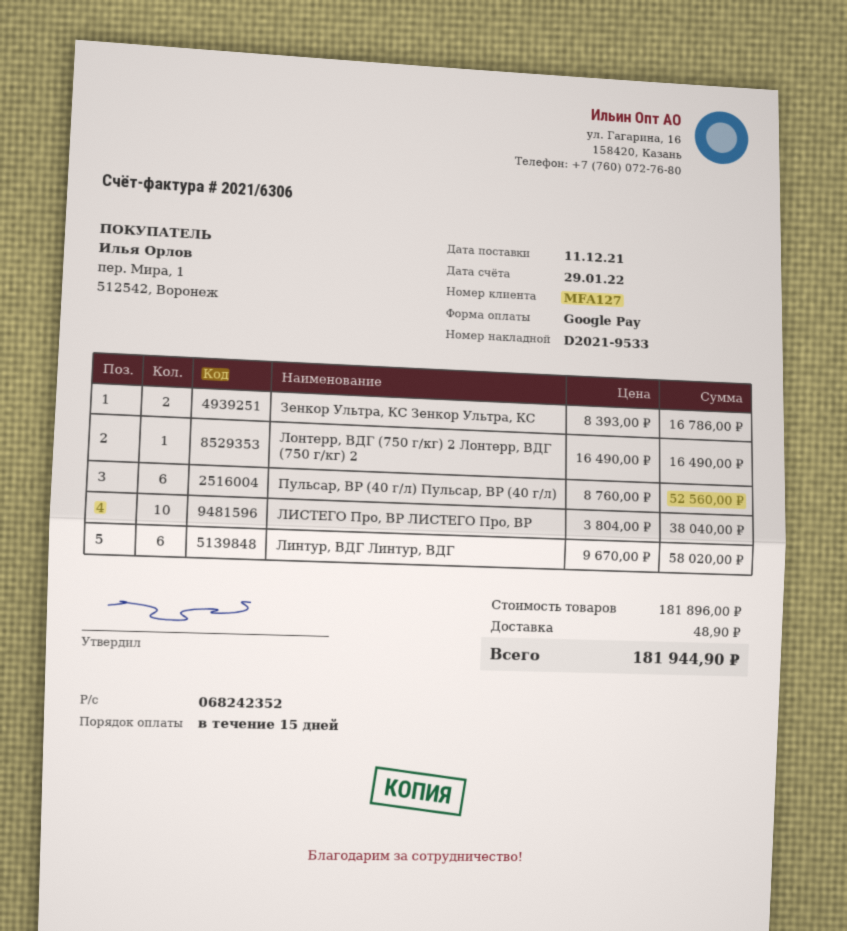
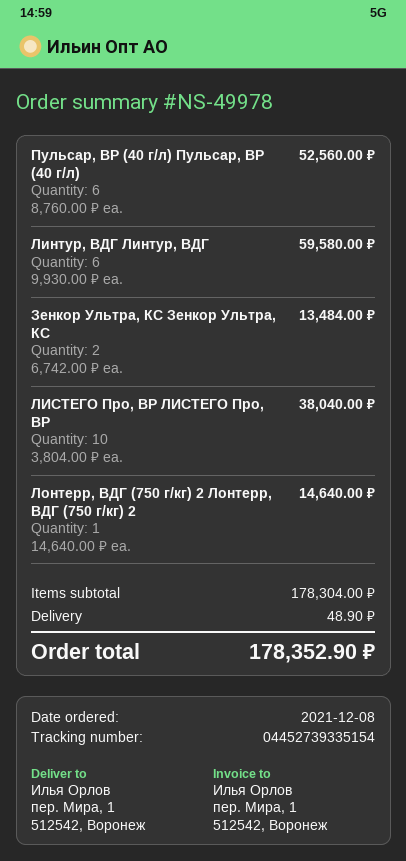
Зенкор Ультра, КС Зенкор Ультра, КС: 2 x 8393.00 = 16786.00 -> 2 x 6742.00 = 13484.00
Лонтерр, ВДГ (750 г/кг) 2 Лонтерр, ВДГ (750 г/кг) 2: 1 x 16490.00 = 16490.00 -> 1 x 14640.00 = 14640.00
Линтур, ВДГ Линтур, ВДГ: 6 x 9670.00 = 58020.00 -> 6 x 9930.00 = 59580.00
subtotal: 181896.00 -> 178304.00
total: 181944.90 -> 178352.90

